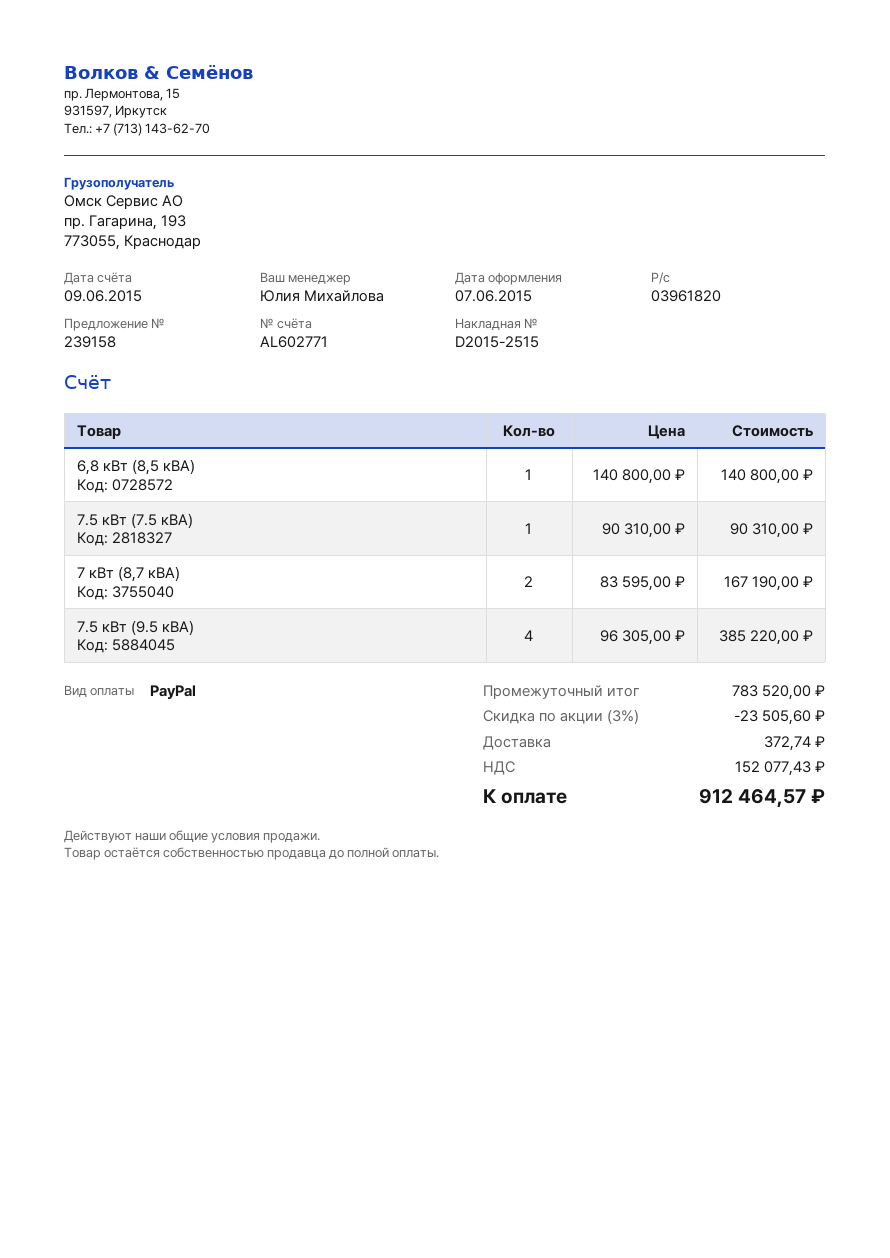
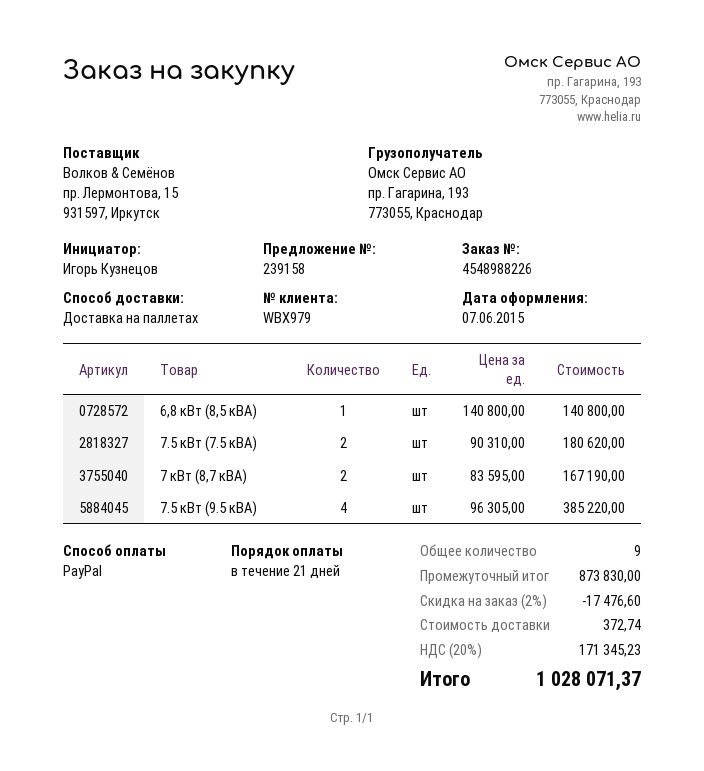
7.5 кВт (7.5 кВА): 1 x 90310.00 = 90310.00 -> 2 x 90310.00 = 180620.00
subtotal: 783520.00 -> 873830.00
discount: 3% = 23505.60 -> 2% = 17476.60
tax: 152077.43 -> 171345.23
total: 912464.57 -> 1028071.37

